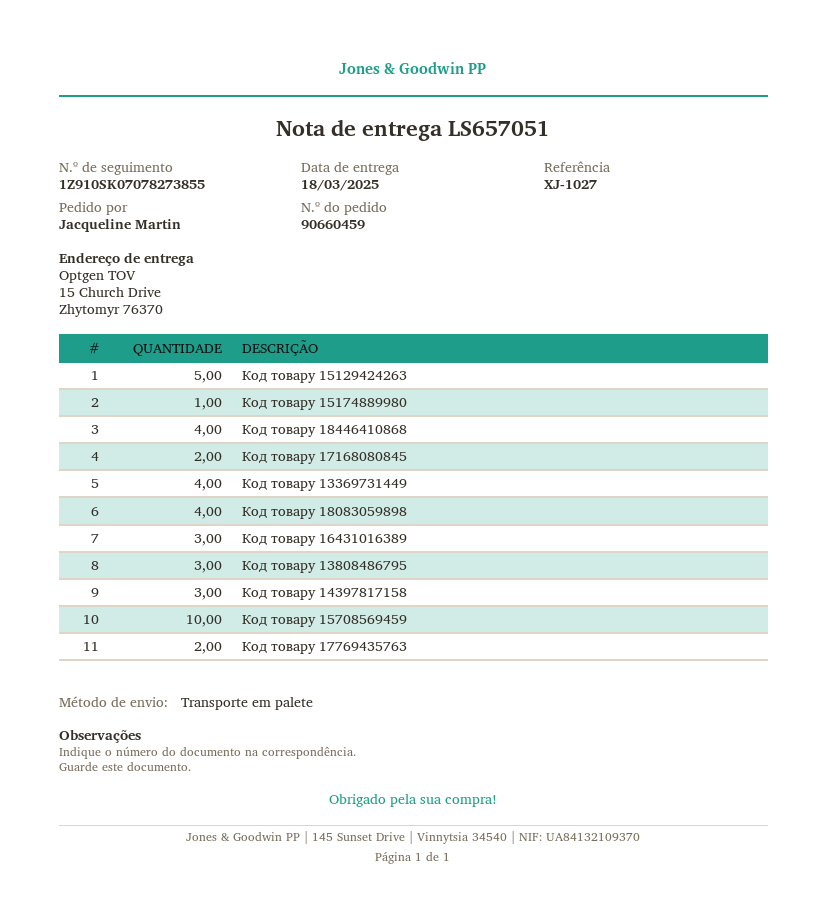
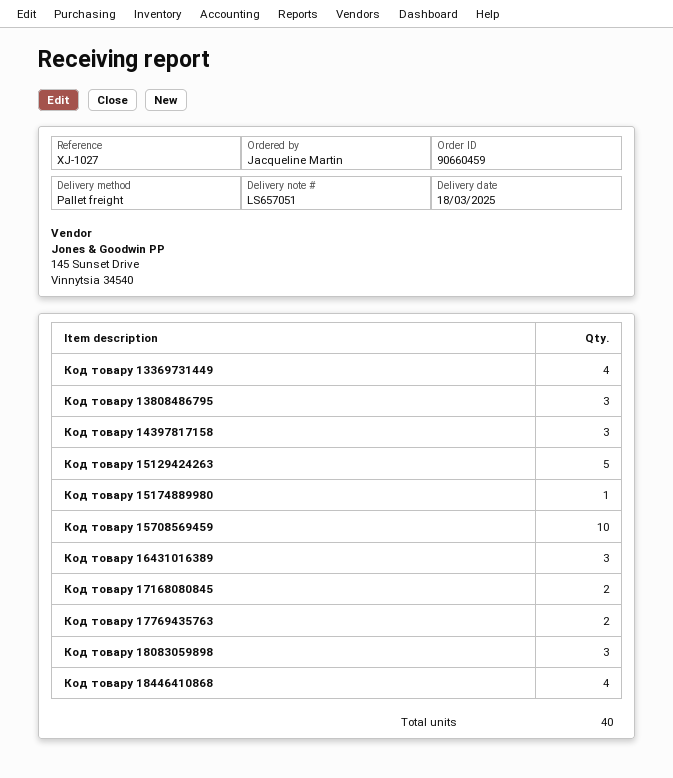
Код товару 18083059898: 4 -> 3

